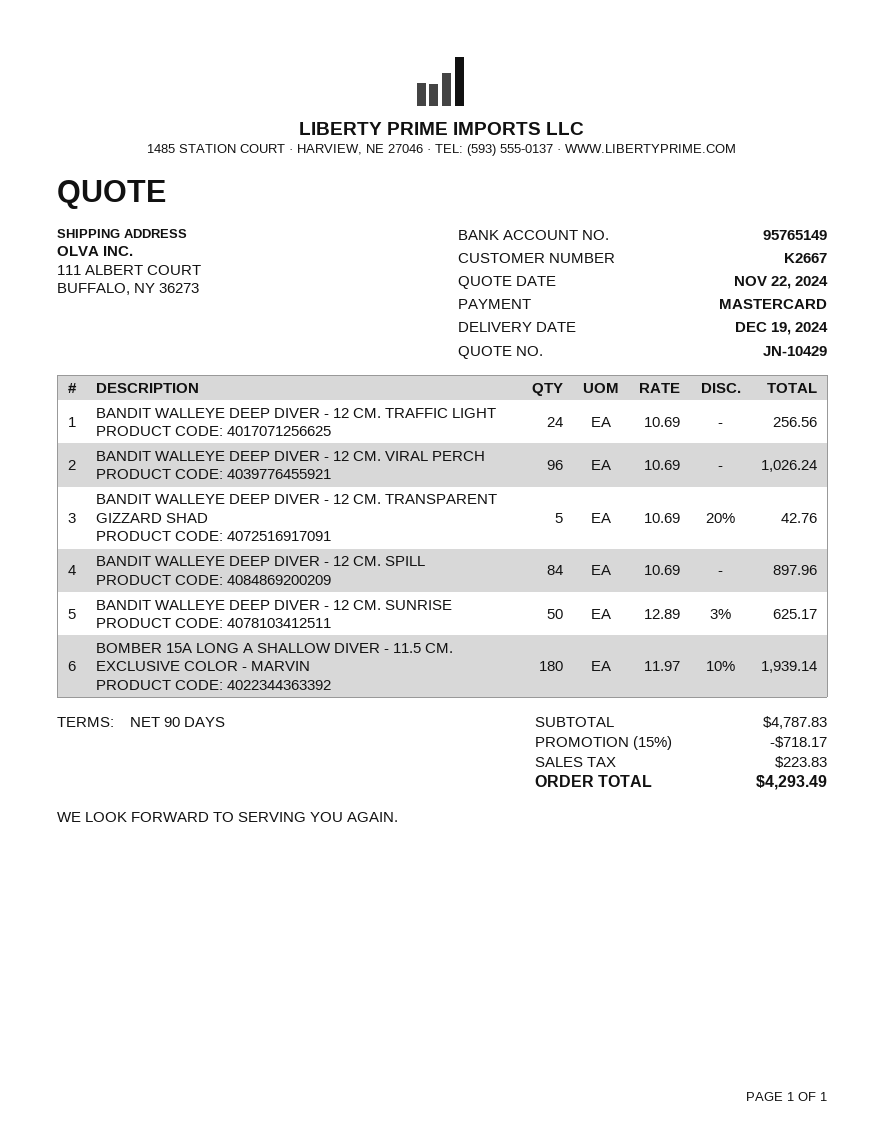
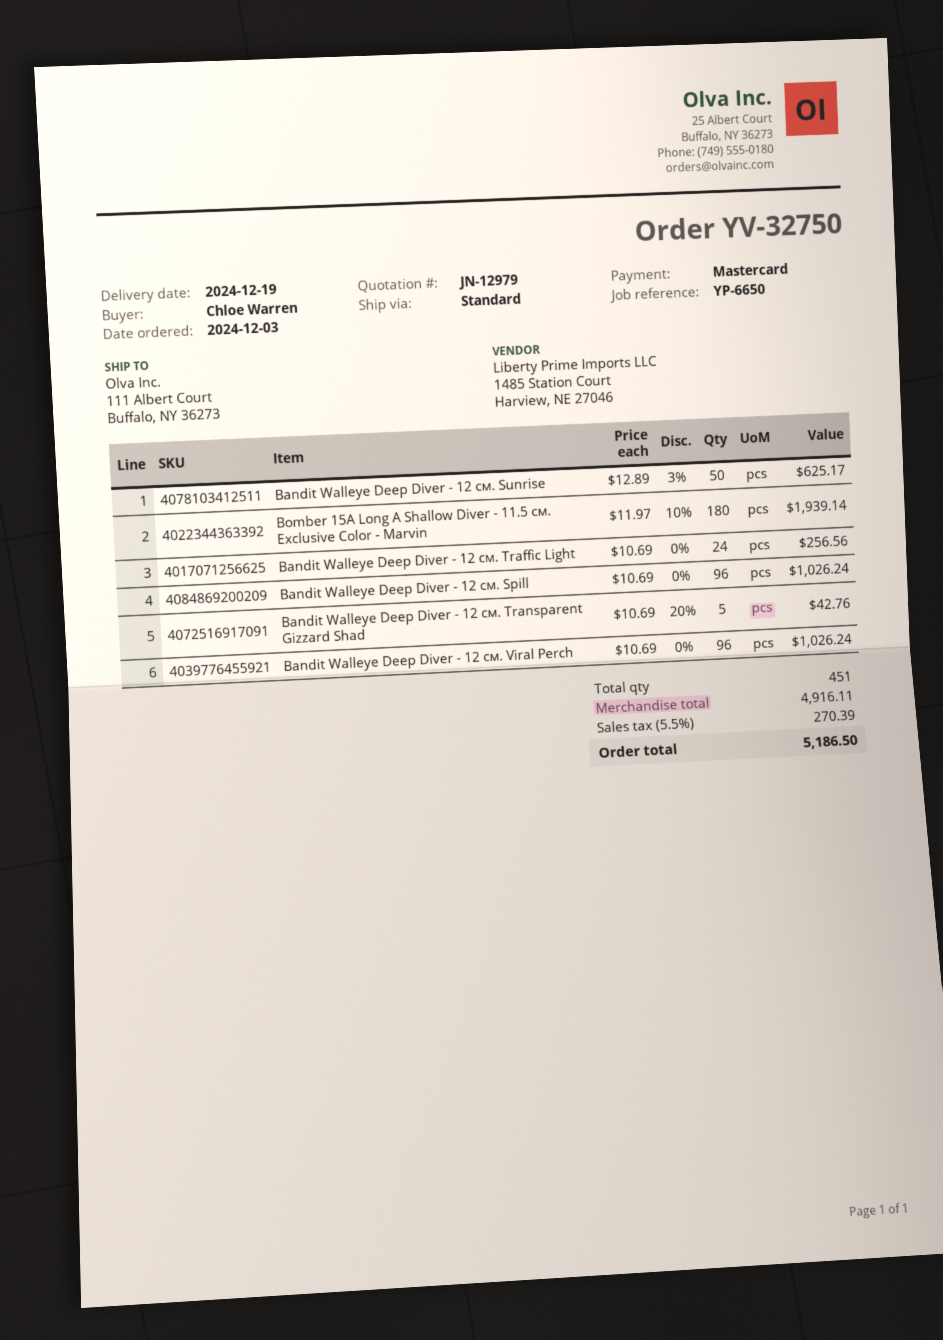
quote number: JN-10429 -> JN-12979
BANDIT WALLEYE DEEP DIVER - 12 СМ. SPILL: 84 x 10.69 = 897.96 -> 96 x 10.69 = 1026.24
subtotal: 4787.83 -> 4916.11
discount: 15% = 718.17 -> none
tax: 223.83 -> 270.39
total: 4293.49 -> 5186.50

